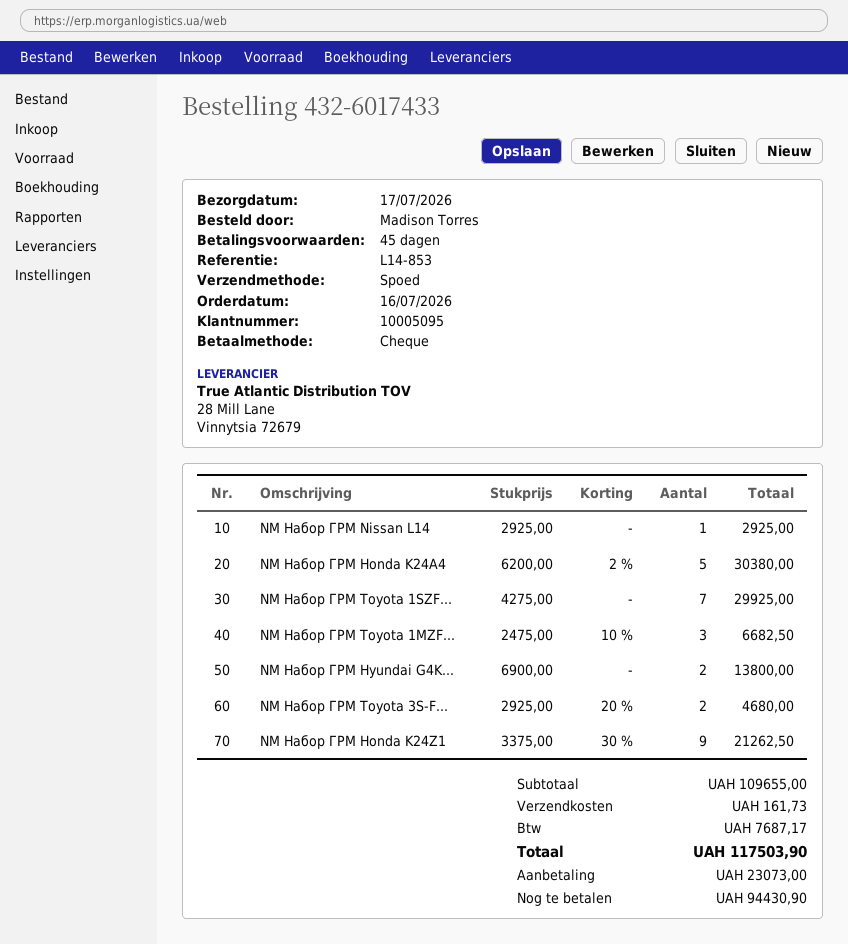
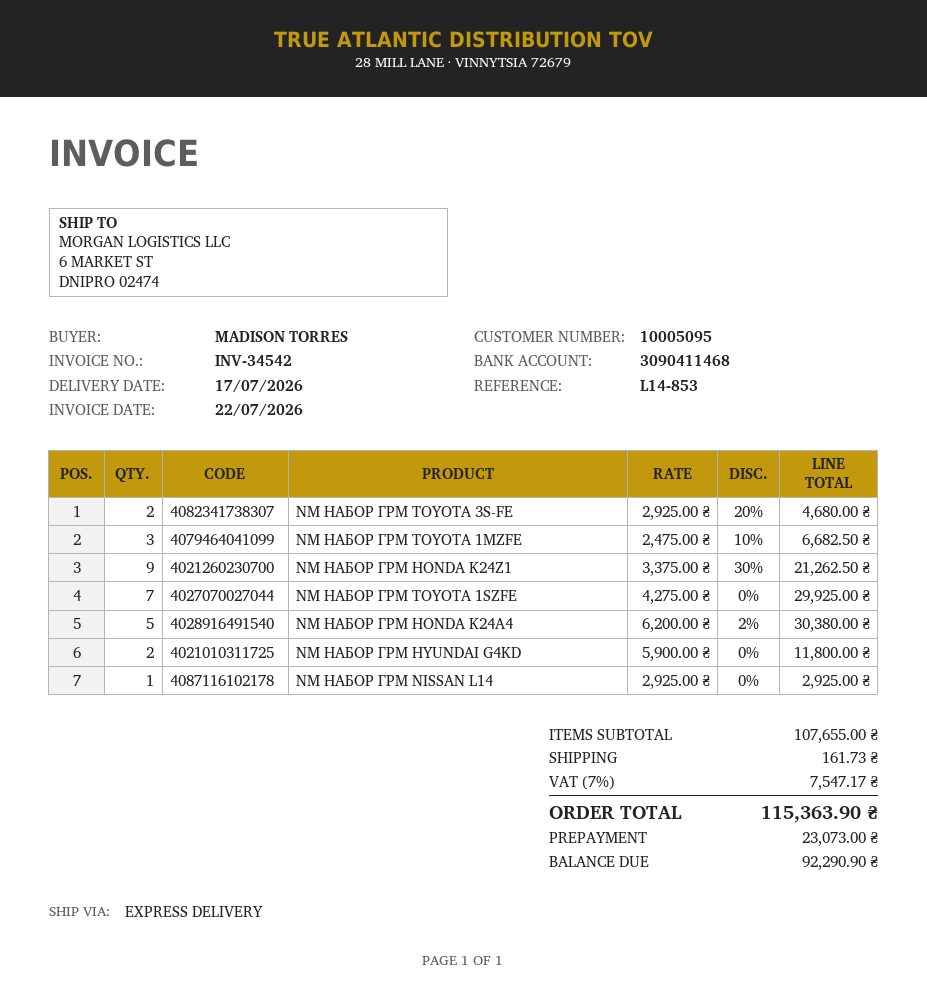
NM Набор ГРМ Hyundai G4K...: 2 x 6900.00 = 13800.00 -> 2 x 5900.00 = 11800.00
subtotal: 109655.00 -> 107655.00
tax: 7687.17 -> 7547.17
total: 117503.90 -> 115363.90
balance: 94430.90 -> 92290.90

